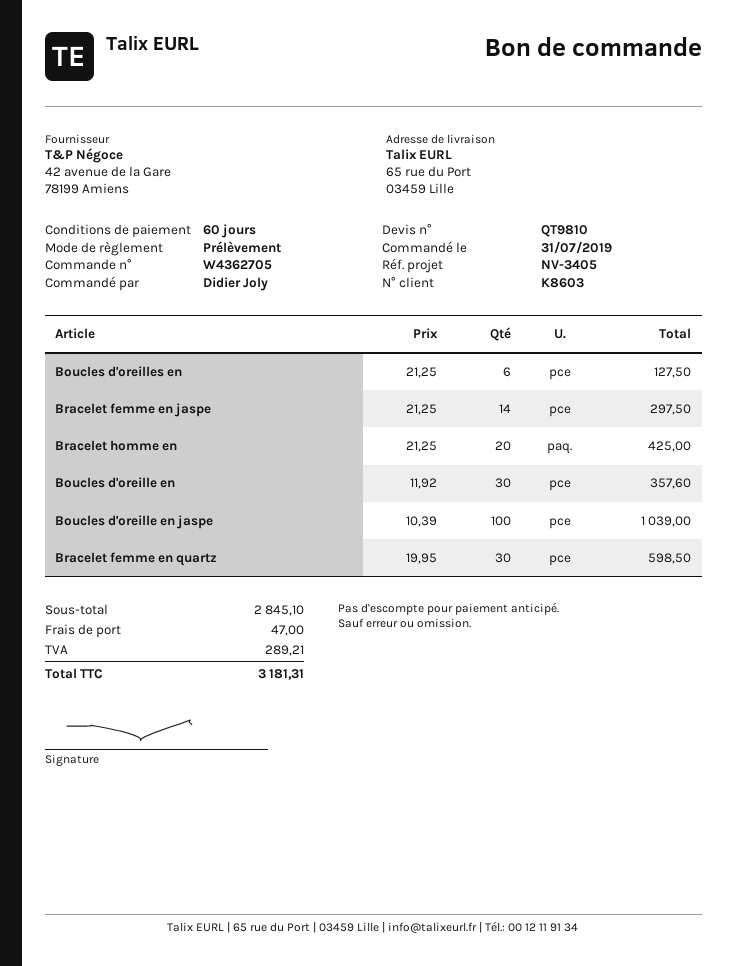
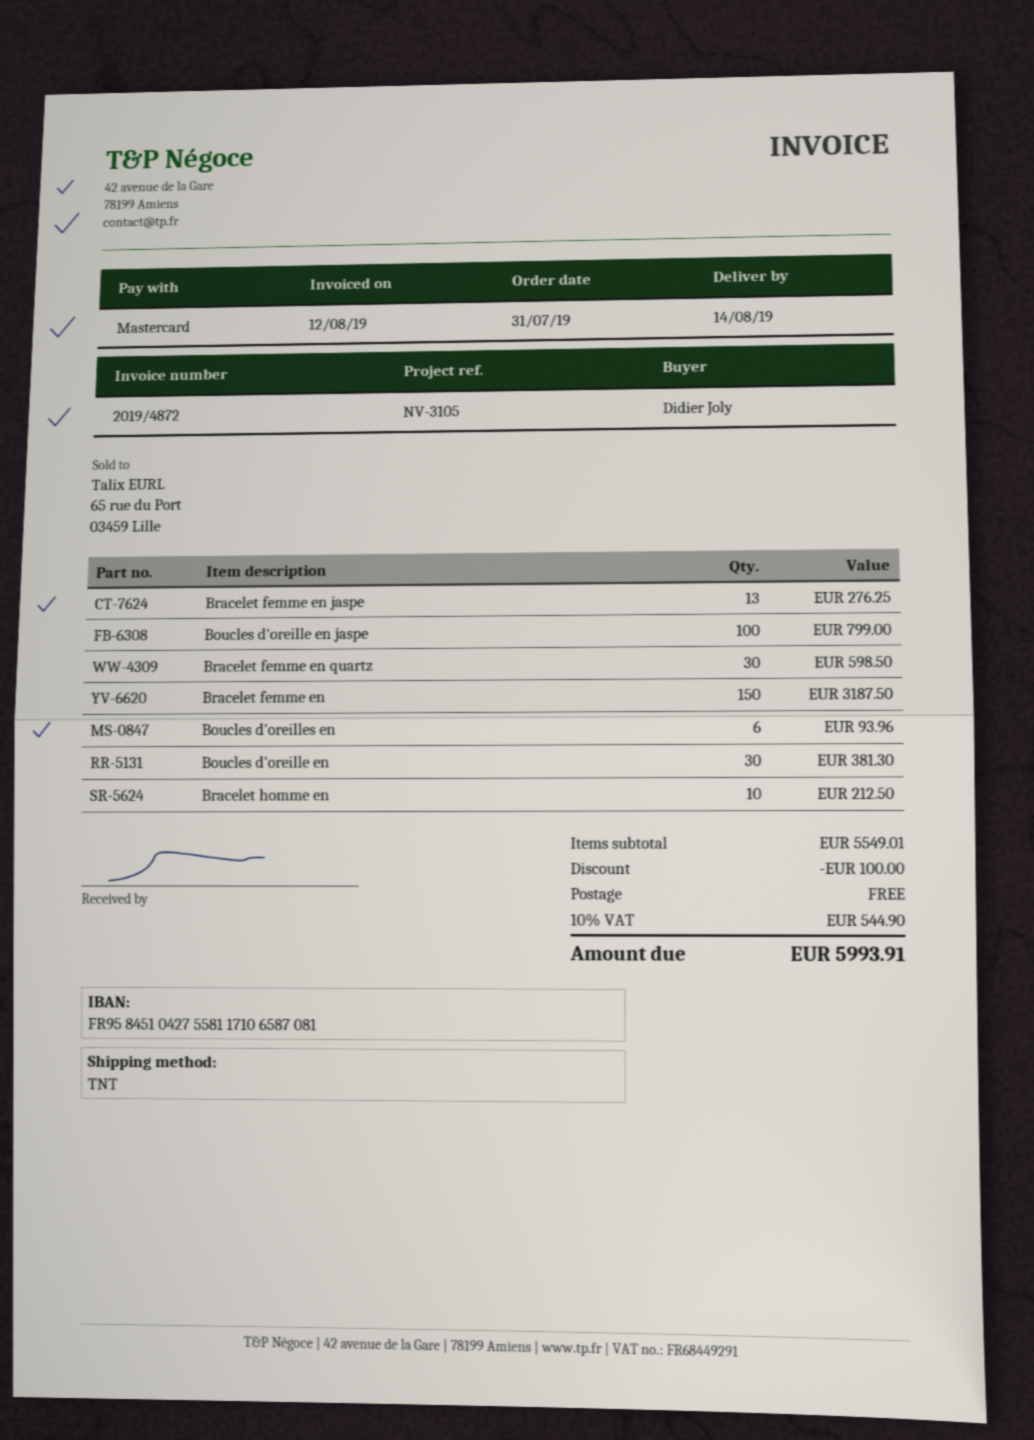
reference: NV-3405 -> NV-3105
payment method: direct debit -> Mastercard
Boucles d'oreilles en: 6 for 127.50 -> 6 for 93.96
Bracelet femme en jaspe: 14 for 297.50 -> 13 for 276.25
Bracelet homme en: 20 for 425.00 -> 10 for 212.50
Boucles d'oreille en: 30 for 357.60 -> 30 for 381.30
Boucles d'oreille en jaspe: 100 for 1039.00 -> 100 for 799.00
Bracelet femme en: none -> 150 for 3187.50
subtotal: 2845.10 -> 5549.01
discount: none -> 100.00
shipping: 47.00 -> 0.00
tax: 289.21 -> 544.90
total: 3181.31 -> 5993.91

